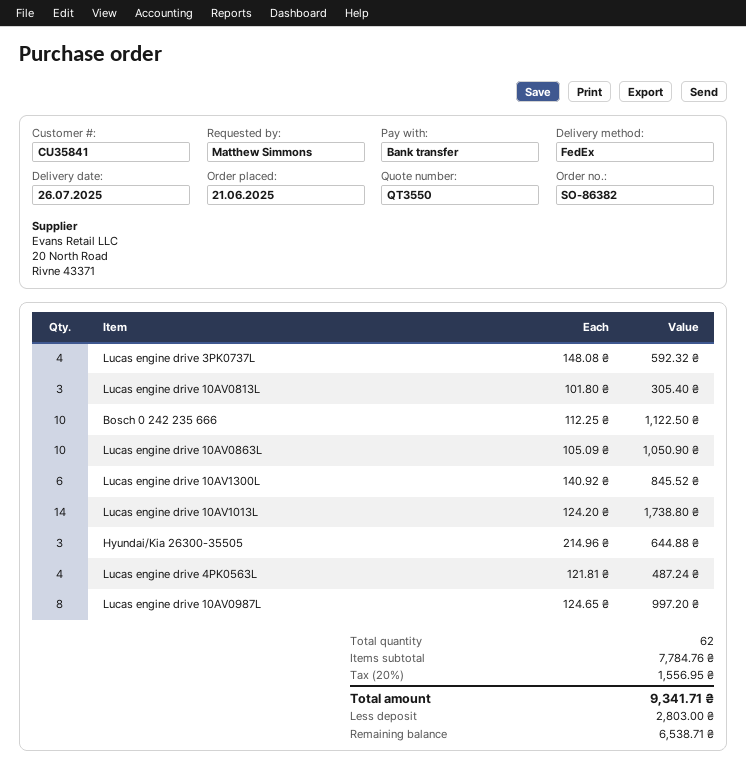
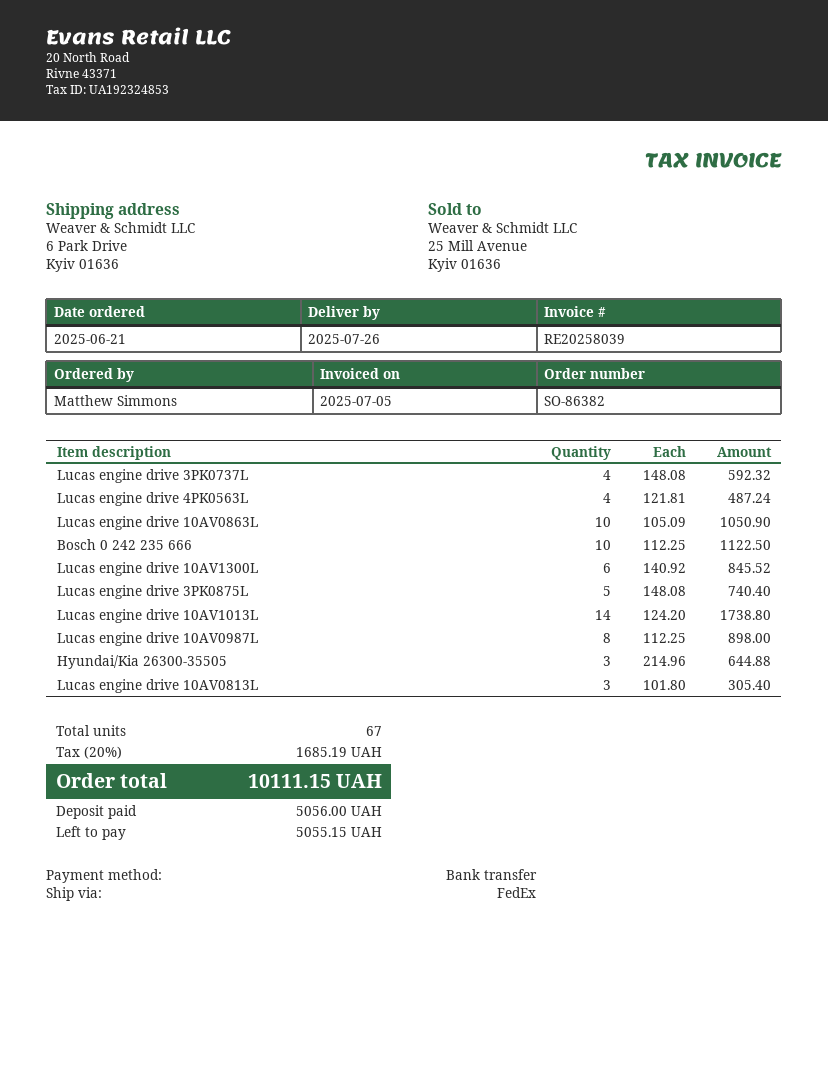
Lucas engine drive 10AV0987L: 8 x 124.65 = 997.20 -> 8 x 112.25 = 898.00
Lucas engine drive 3PK0875L: none -> 5 x 148.08 = 740.40
total quantity: 62 -> 67
tax: 20% = 1556.95 -> 20% = 1685.19
total: 9341.71 -> 10111.15
deposit: 2803.00 -> 5056.00
balance: 6538.71 -> 5055.15

